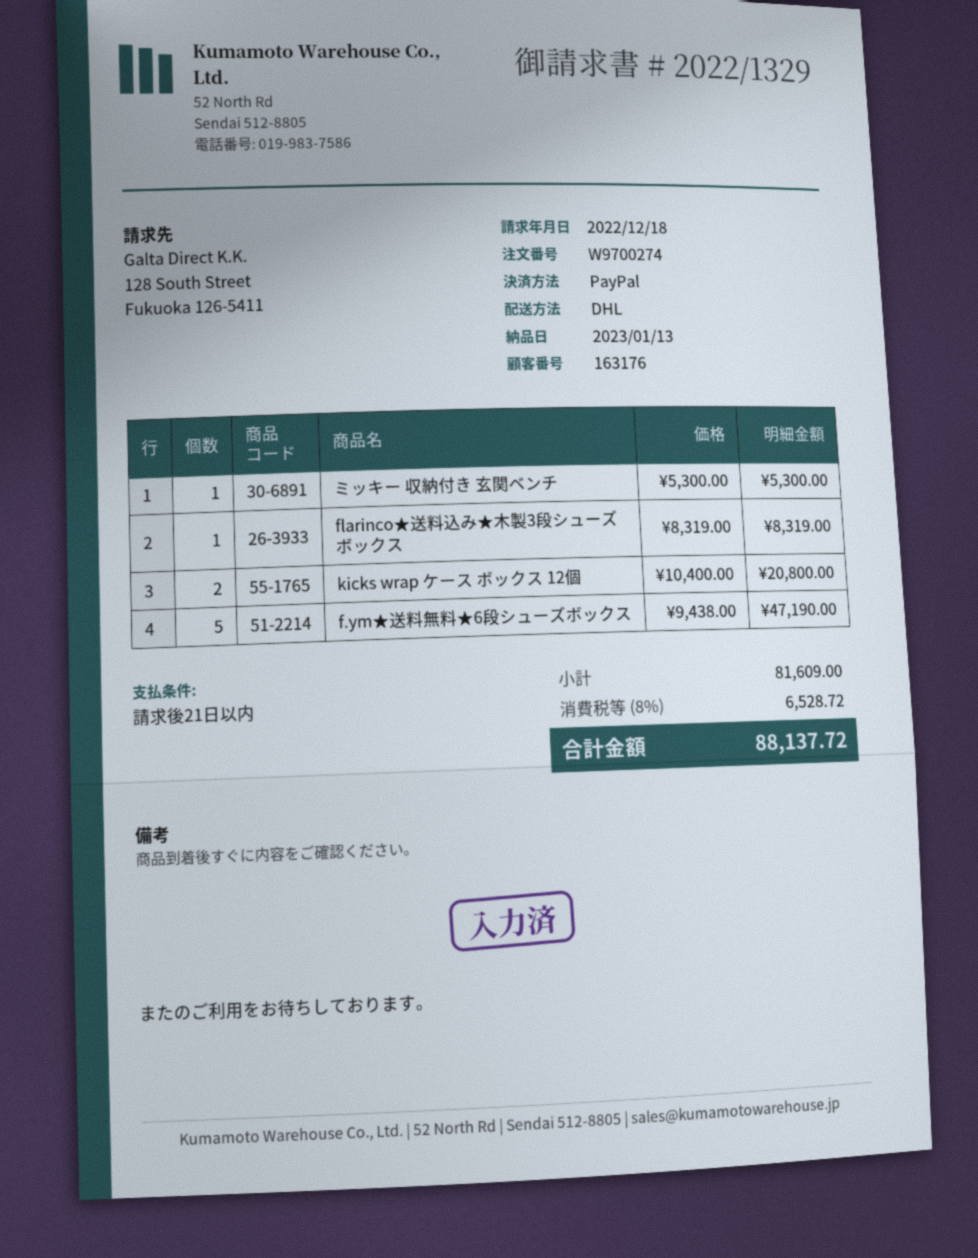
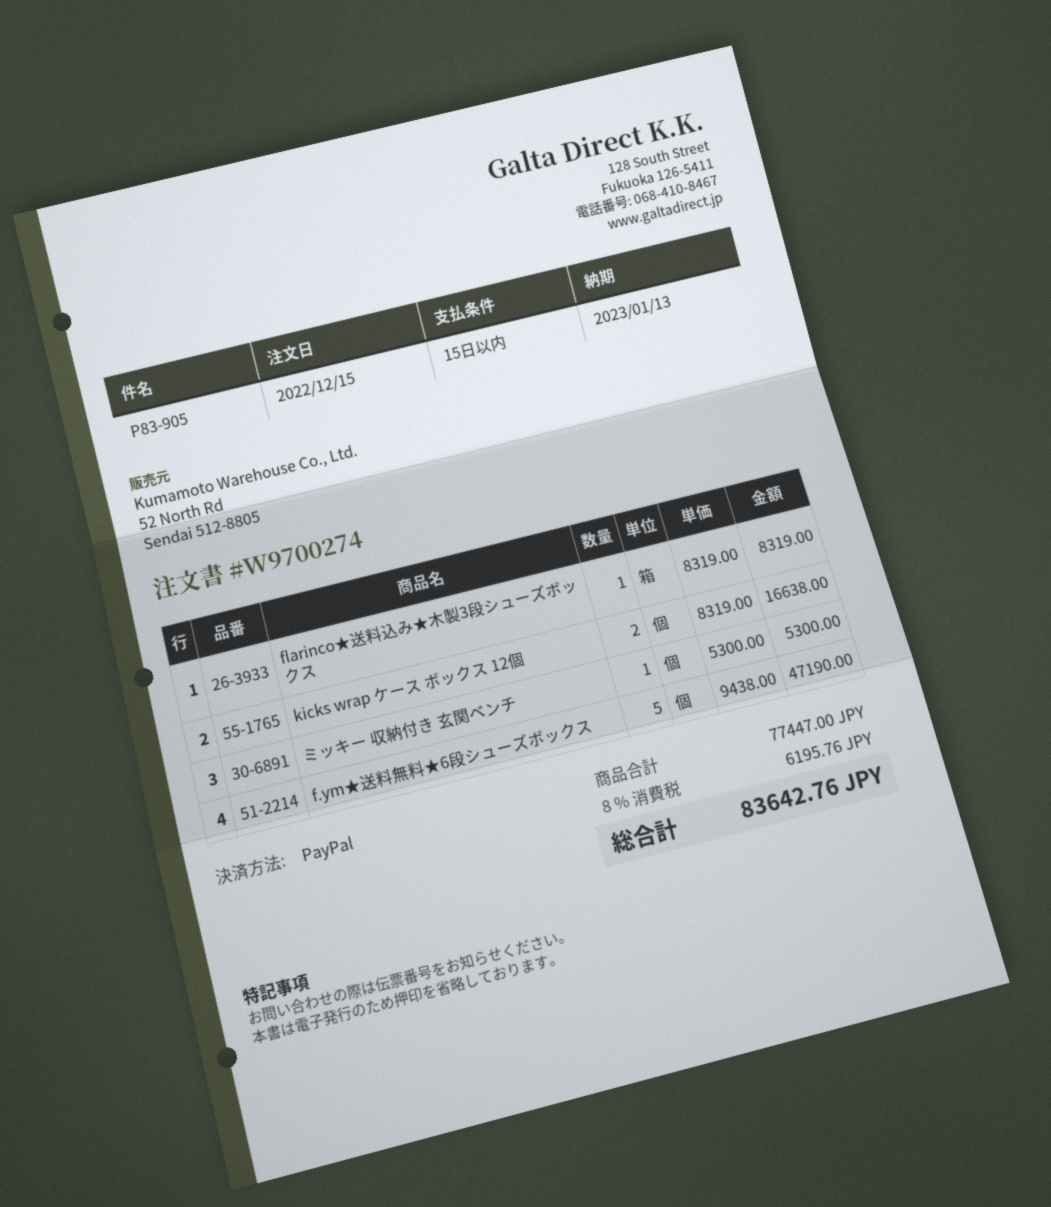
payment terms: 21 days -> 15 days
kicks wrap ケース ボックス 12個: 2 x 10400.00 = 20800.00 -> 2 x 8319.00 = 16638.00
subtotal: 81609.00 -> 77447.00
tax: 8% = 6528.72 -> 8% = 6195.76
total: 88137.72 -> 83642.76

